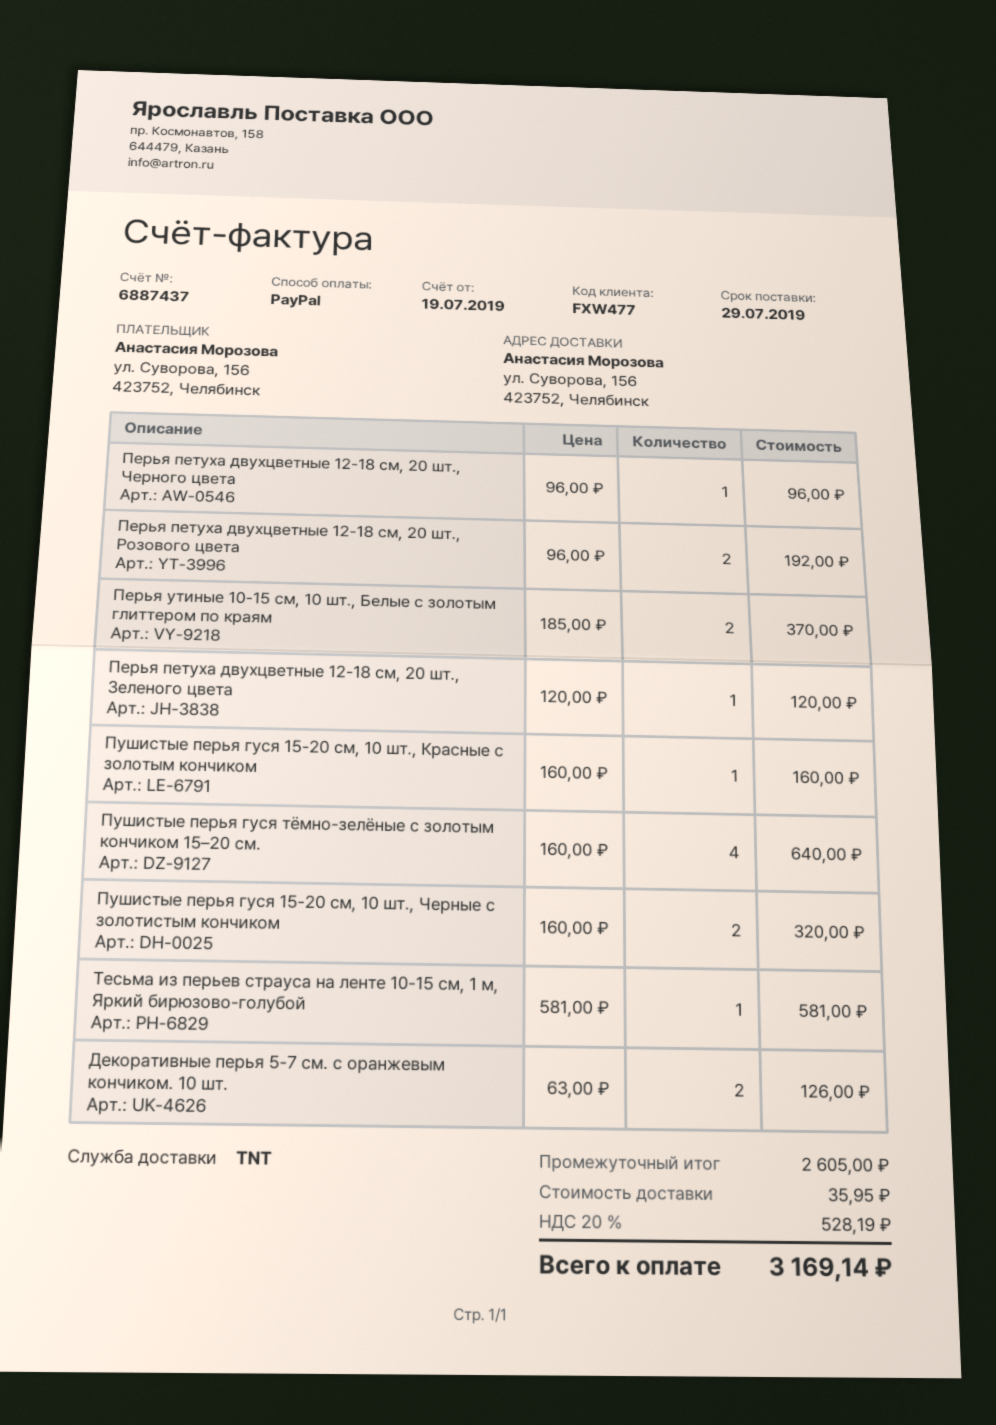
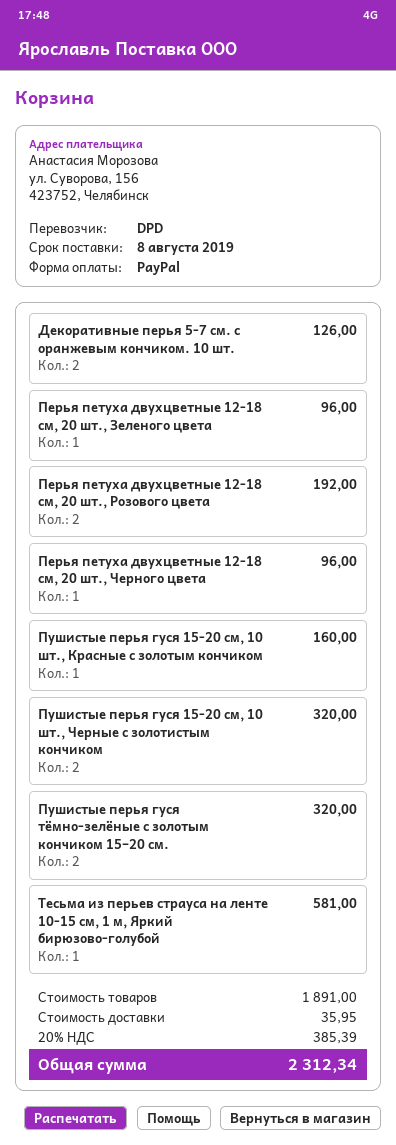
delivery date: 2019-07-29 -> 2019-08-08
shipping method: TNT -> DPD
Перья утиные 10-15 см, 10 шт., Белые с золотым глиттером по краям: 2 for 370.00 -> none
Перья петуха двухцветные 12-18 см, 20 шт., Зеленого цвета: 1 for 120.00 -> 1 for 96.00
Пушистые перья гуся тёмно-зелёные с золотым кончиком 15–20 см.: 4 for 640.00 -> 2 for 320.00
subtotal: 2605.00 -> 1891.00
tax: 20% = 528.19 -> 20% = 385.39
total: 3169.14 -> 2312.34

